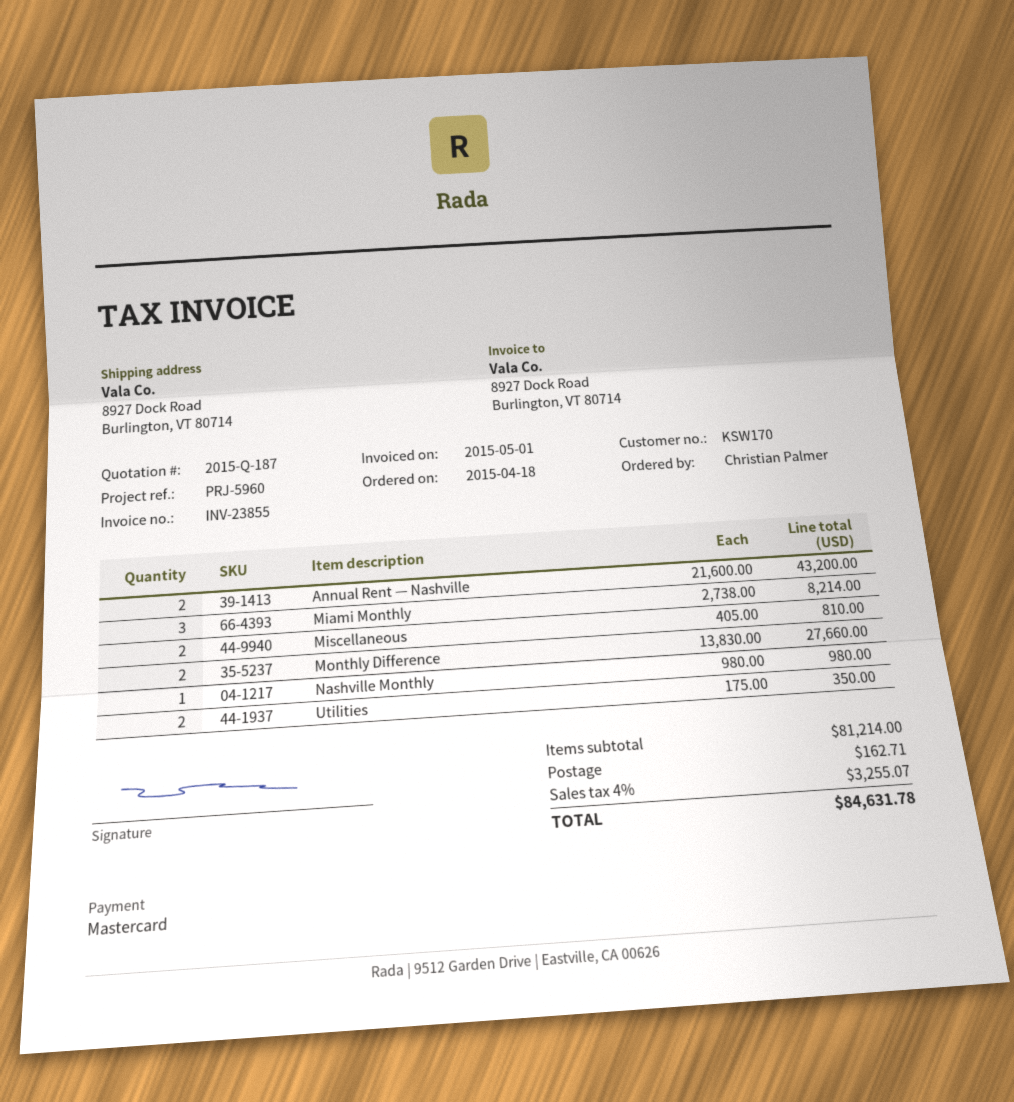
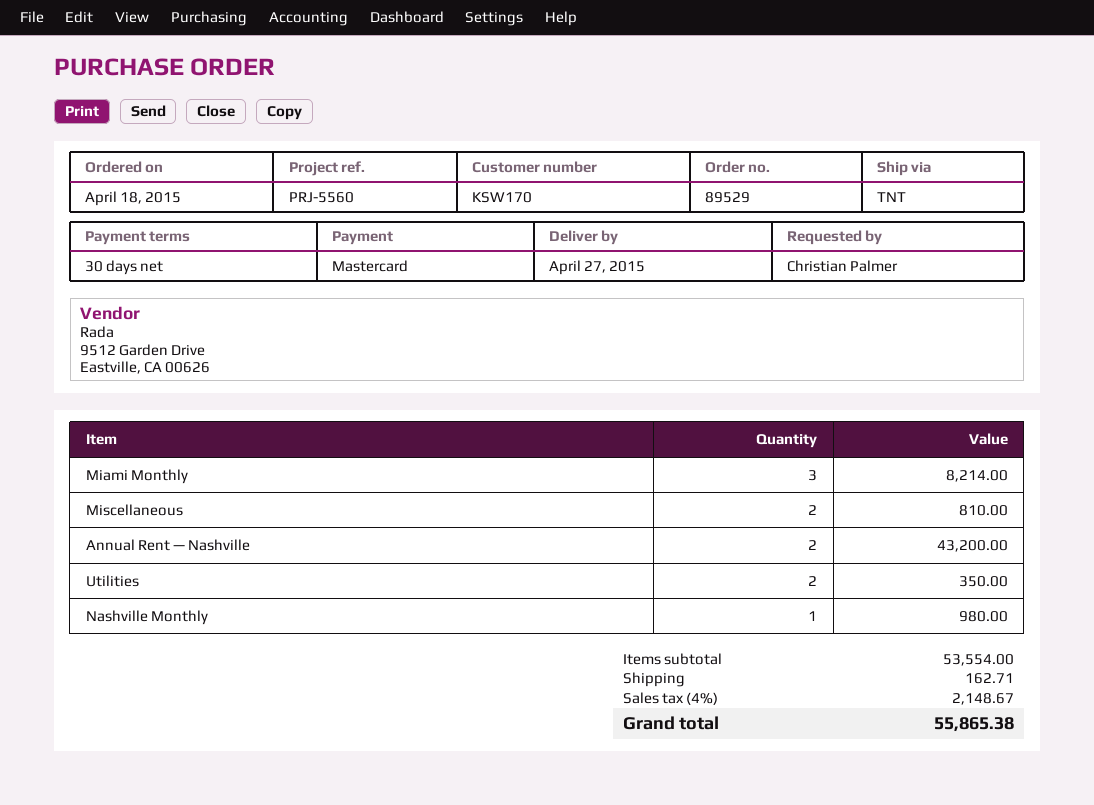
reference: PRJ-5960 -> PRJ-5560
Monthly Difference: 2 for 27660.00 -> none
subtotal: 81214.00 -> 53554.00
tax: 4% = 3255.07 -> 4% = 2148.67
total: 84631.78 -> 55865.38

